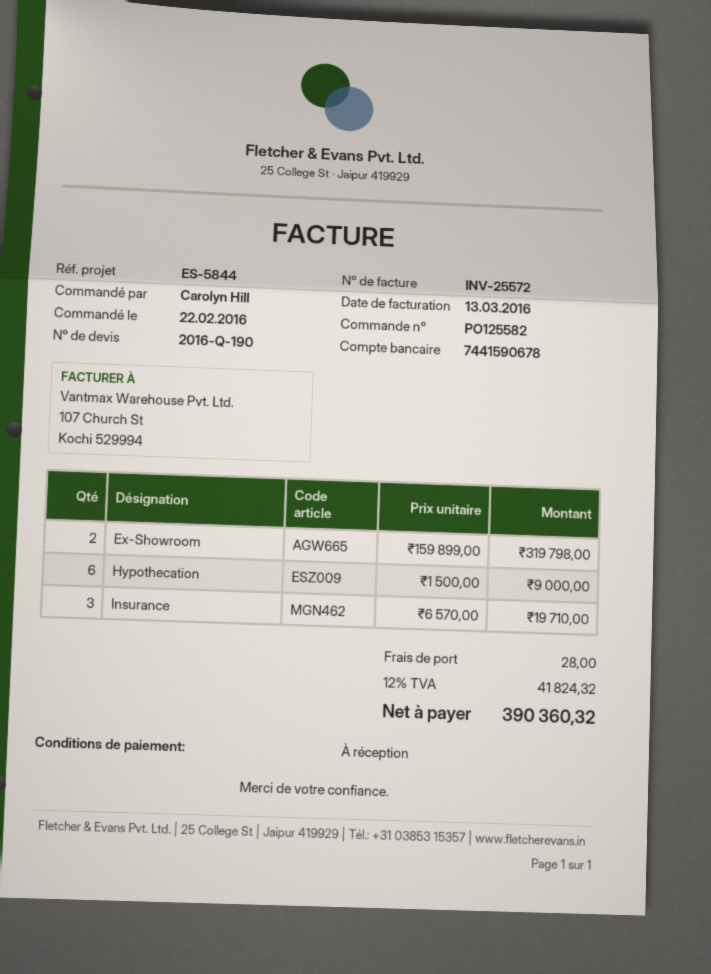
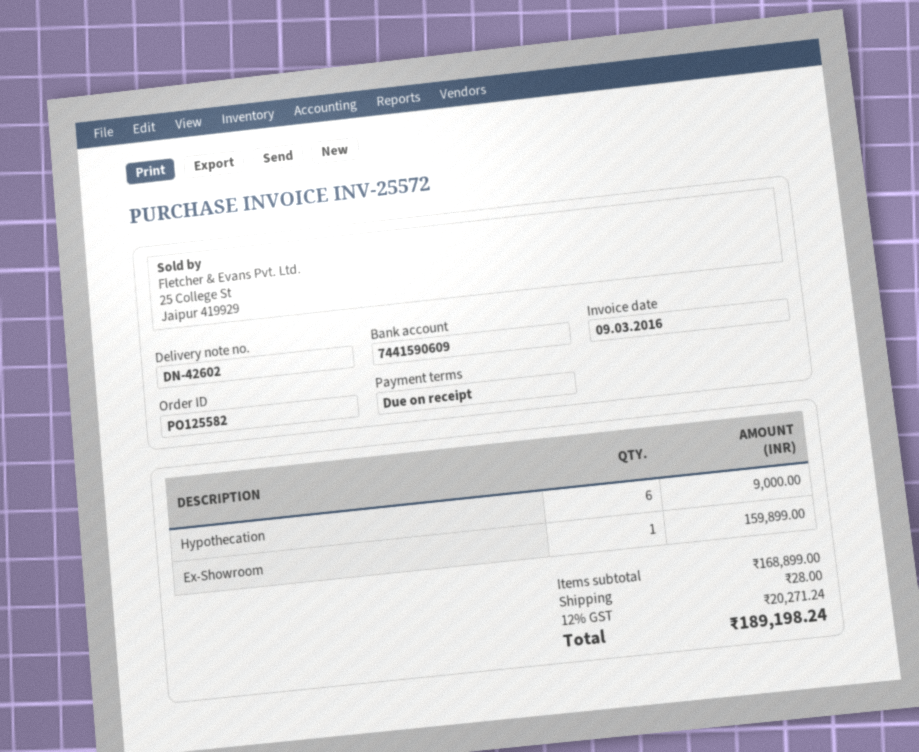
invoice date: 2016-03-13 -> 2016-03-09
bank account: 7441590678 -> 7441590609
Ex-Showroom: 2 for 319798.00 -> 1 for 159899.00
Insurance: 3 for 19710.00 -> none
tax: 12% = 41824.32 -> 12% = 20271.24
total: 390360.32 -> 189198.24

